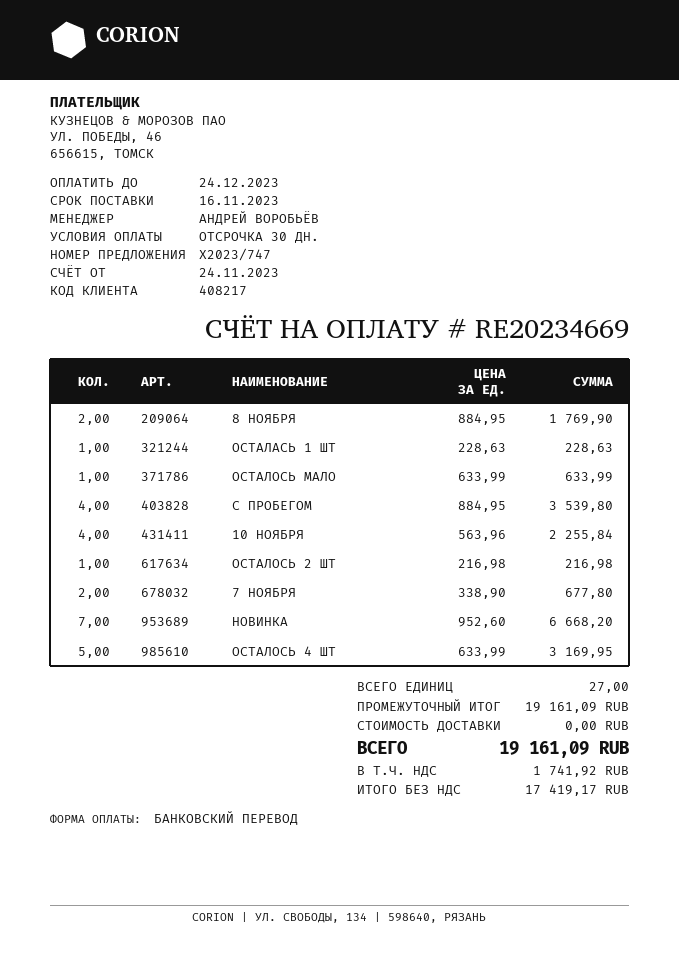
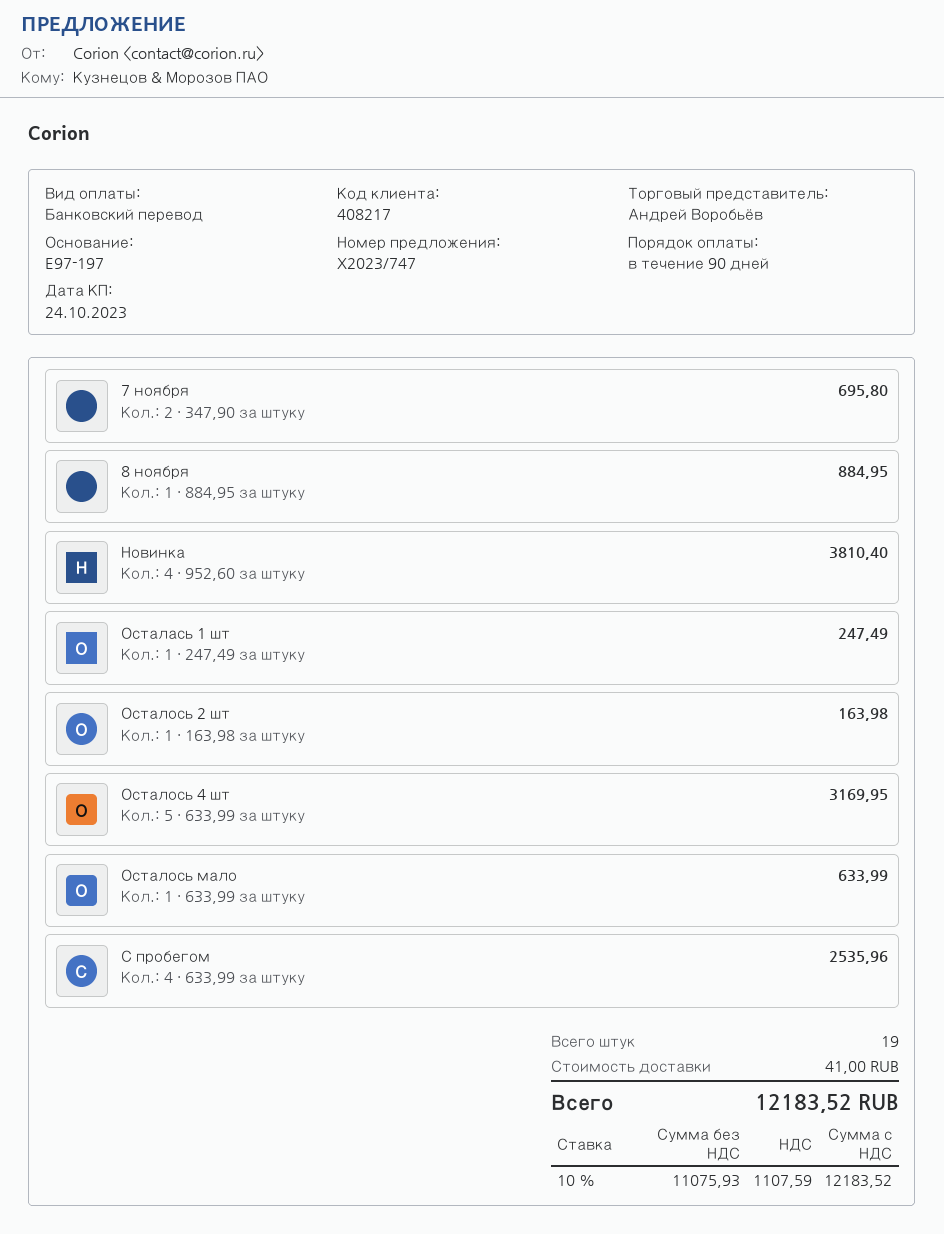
payment terms: 30 days -> 90 days
8 НОЯБРЯ: 2 x 884.95 = 1769.90 -> 1 x 884.95 = 884.95
ОСТАЛАСЬ 1 ШТ: 1 x 228.63 = 228.63 -> 1 x 247.49 = 247.49
С ПРОБЕГОМ: 4 x 884.95 = 3539.80 -> 4 x 633.99 = 2535.96
10 НОЯБРЯ: 4 x 563.96 = 2255.84 -> none
ОСТАЛОСЬ 2 ШТ: 1 x 216.98 = 216.98 -> 1 x 163.98 = 163.98
7 НОЯБРЯ: 2 x 338.90 = 677.80 -> 2 x 347.90 = 695.80
НОВИНКА: 7 x 952.60 = 6668.20 -> 4 x 952.60 = 3810.40
total quantity: 27 -> 19
shipping: 0.00 -> 41.00
net: 17419.17 -> 11075.93
tax: 1741.92 -> 1107.59
total: 19161.09 -> 12183.52

